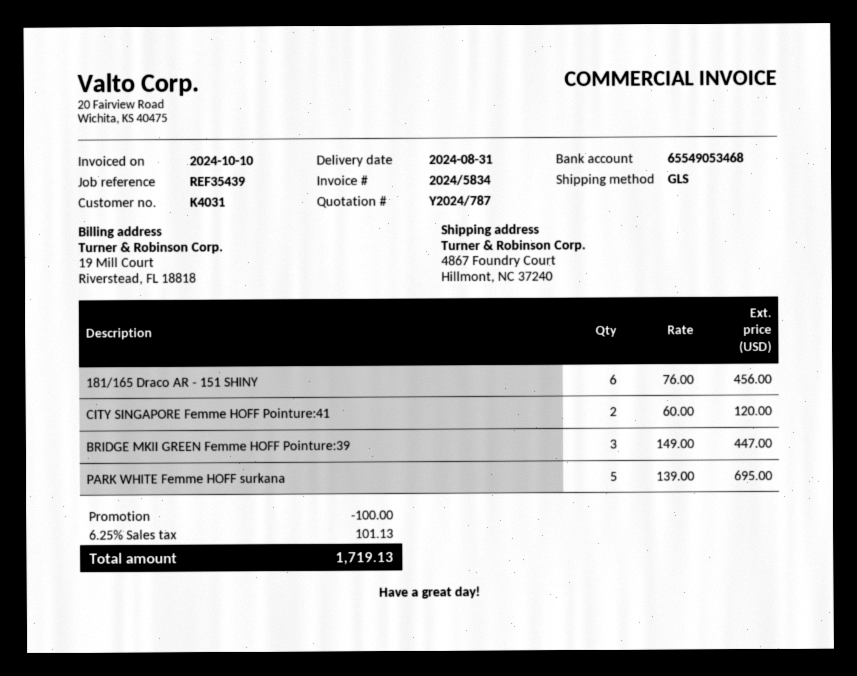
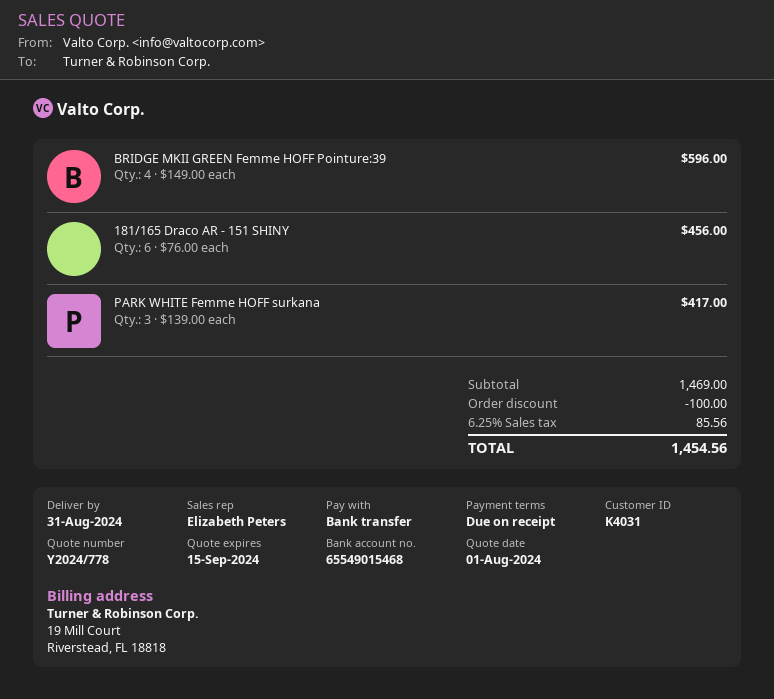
quote number: Y2024/787 -> Y2024/778
bank account: 65549053468 -> 65549015468
CITY SINGAPORE Femme HOFF Pointure:41: 2 x 60.00 = 120.00 -> none
BRIDGE MKII GREEN Femme HOFF Pointure:39: 3 x 149.00 = 447.00 -> 4 x 149.00 = 596.00
PARK WHITE Femme HOFF surkana: 5 x 139.00 = 695.00 -> 3 x 139.00 = 417.00
tax: 6.25% = 101.13 -> 6.25% = 85.56
total: 1719.13 -> 1454.56

